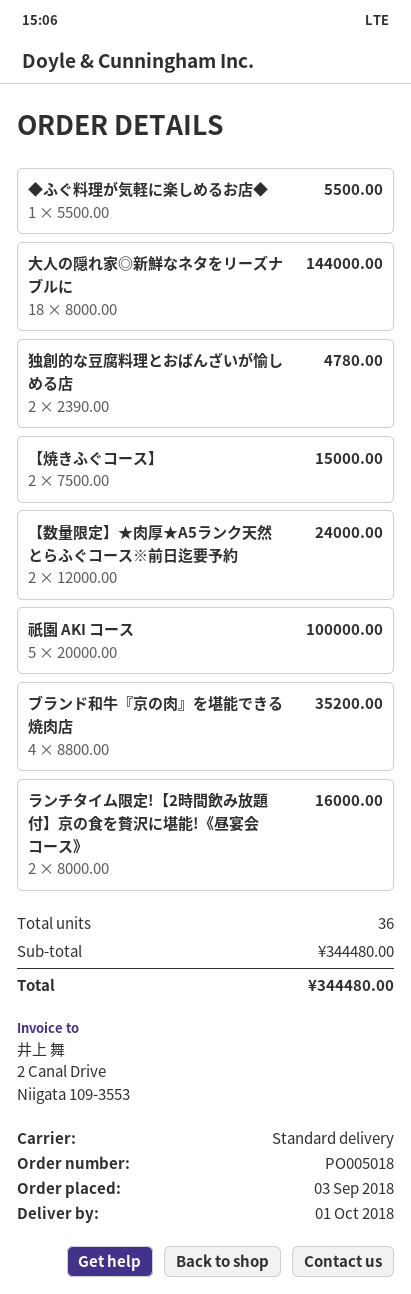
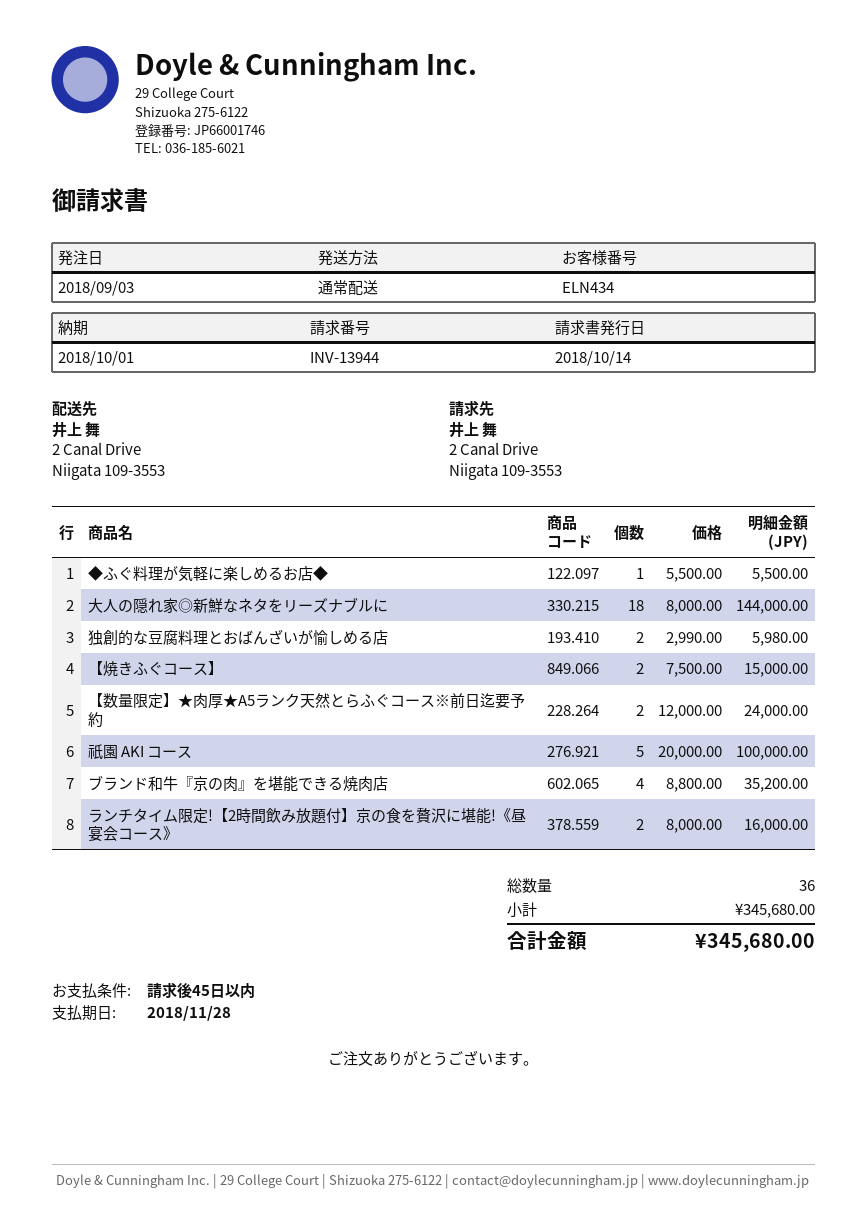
独創的な豆腐料理とおばんざいが愉しめる店: 2 x 2390.00 = 4780.00 -> 2 x 2990.00 = 5980.00
subtotal: 344480.00 -> 345680.00
total: 344480.00 -> 345680.00

